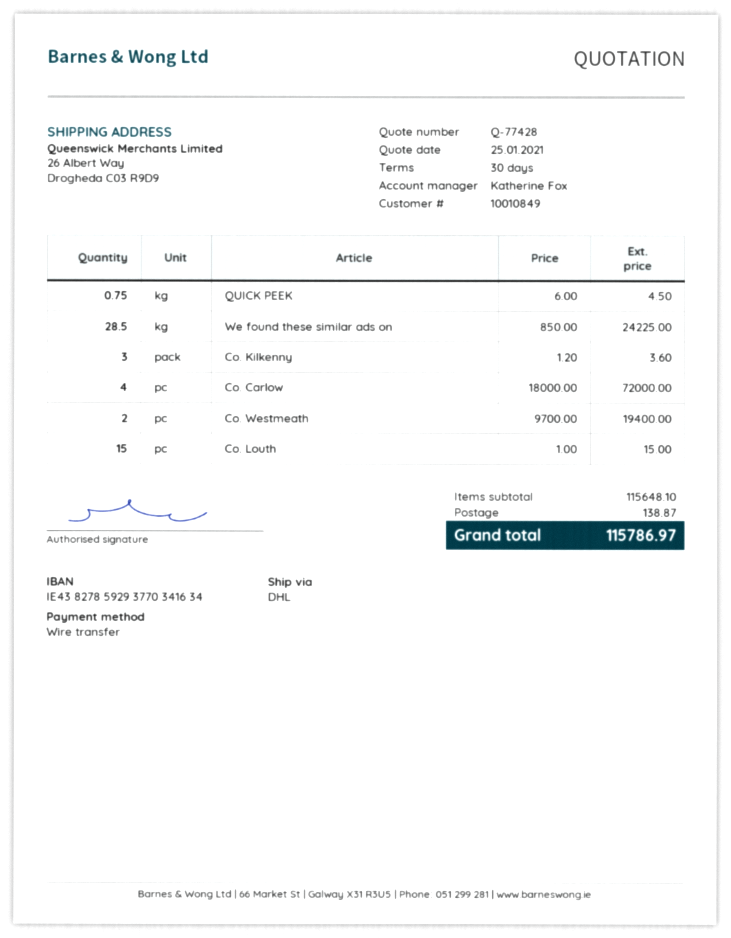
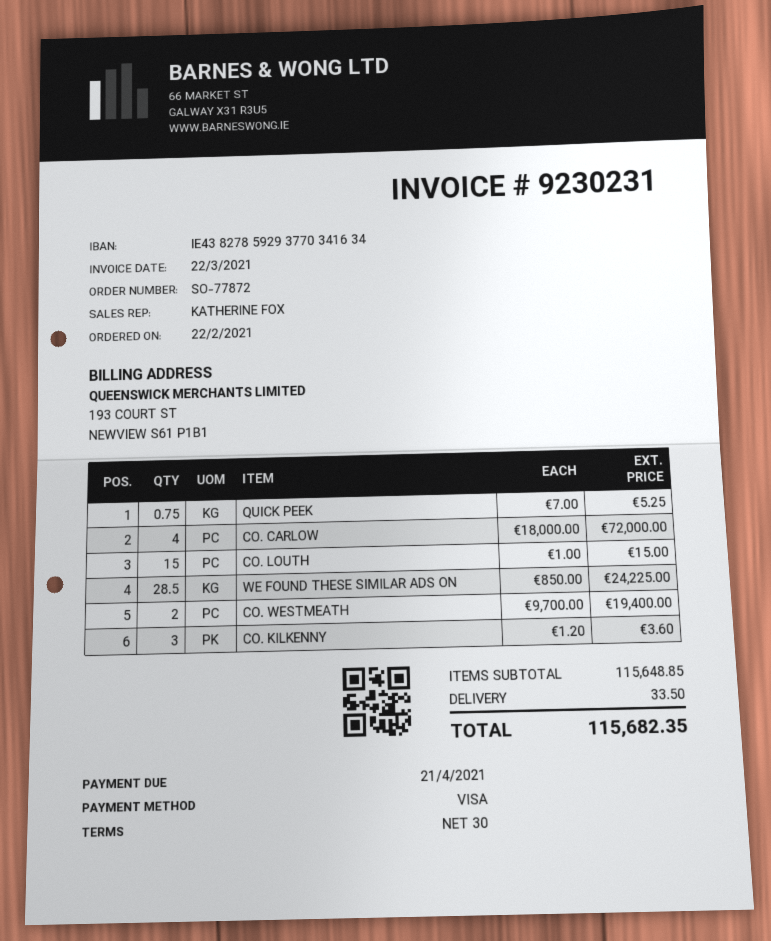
payment method: bank transfer -> Visa
QUICK PEEK: 0.75 x 6.00 = 4.50 -> 0.75 x 7.00 = 5.25
subtotal: 115648.10 -> 115648.85
shipping: 138.87 -> 33.50
total: 115786.97 -> 115682.35

